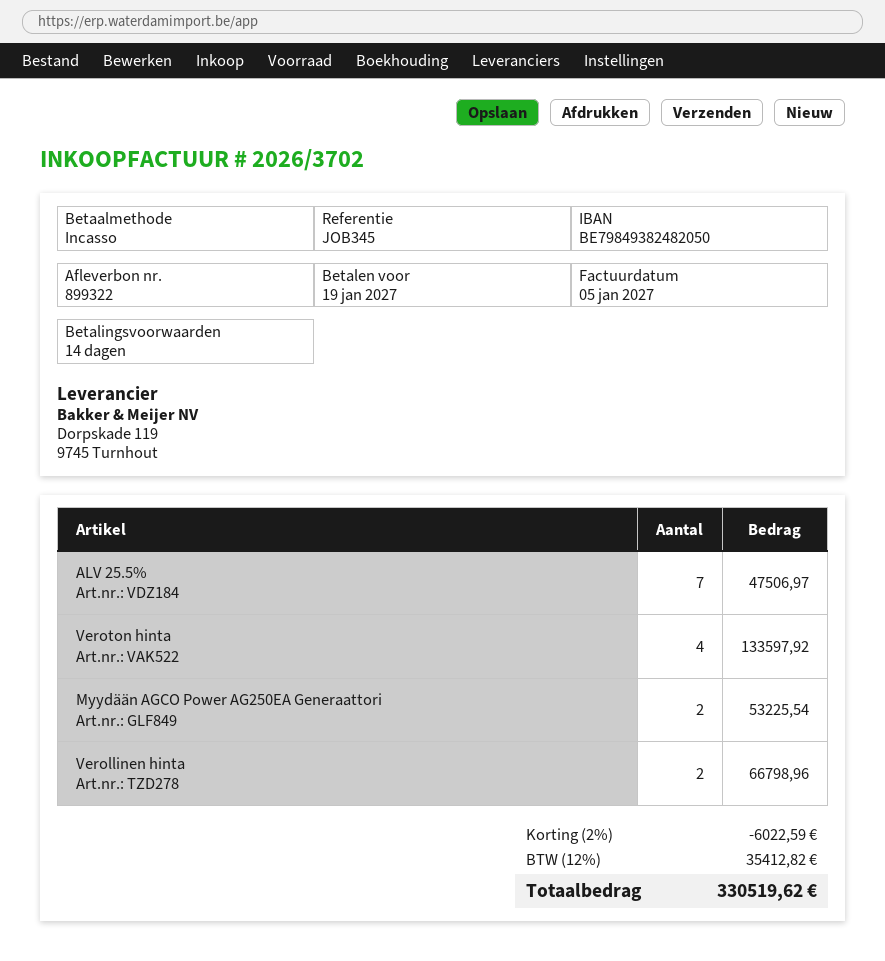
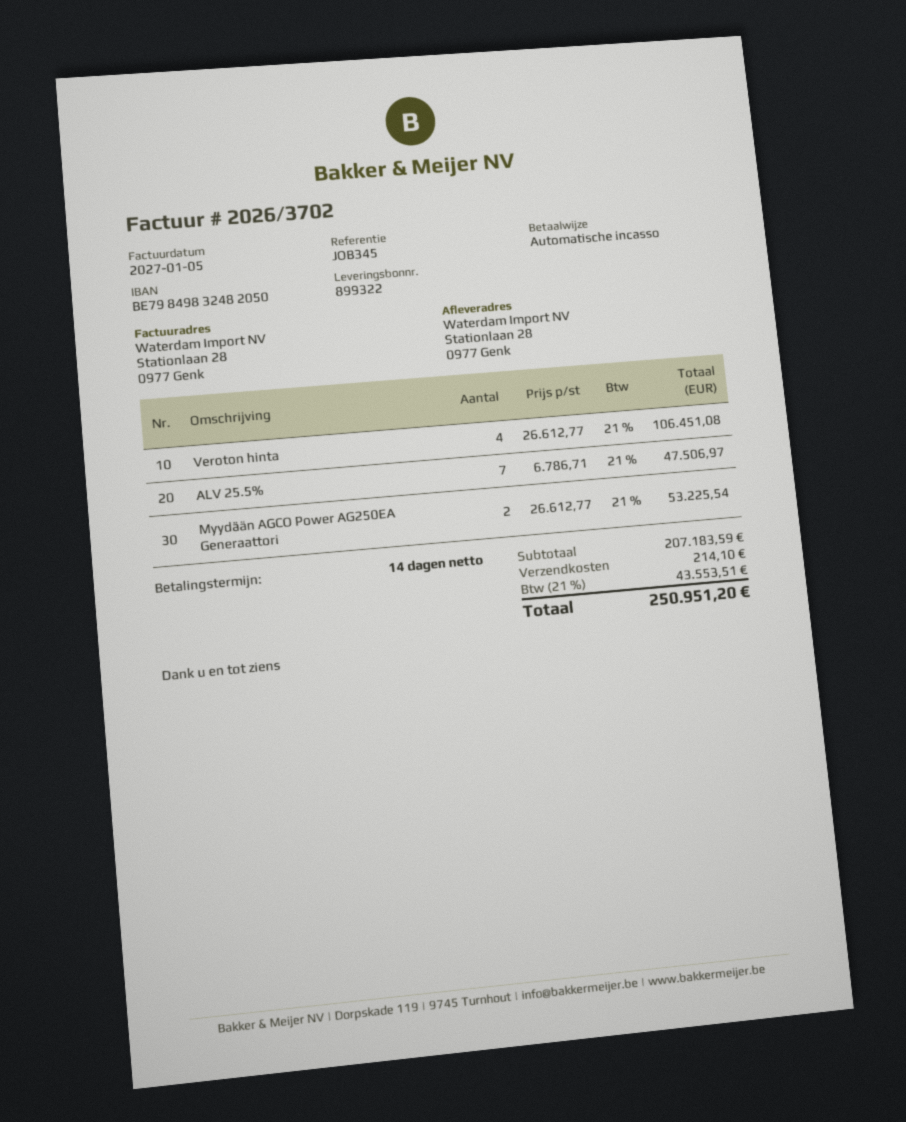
bank account: BE79849382482050 -> BE79849832482050
Veroton hinta: 4 for 133597.92 -> 4 for 106451.08
Verollinen hinta: 2 for 66798.96 -> none
discount: 2% = 6022.59 -> none
shipping: none -> 214.10
tax: 12% = 35412.82 -> 21% = 43553.51
total: 330519.62 -> 250951.20

